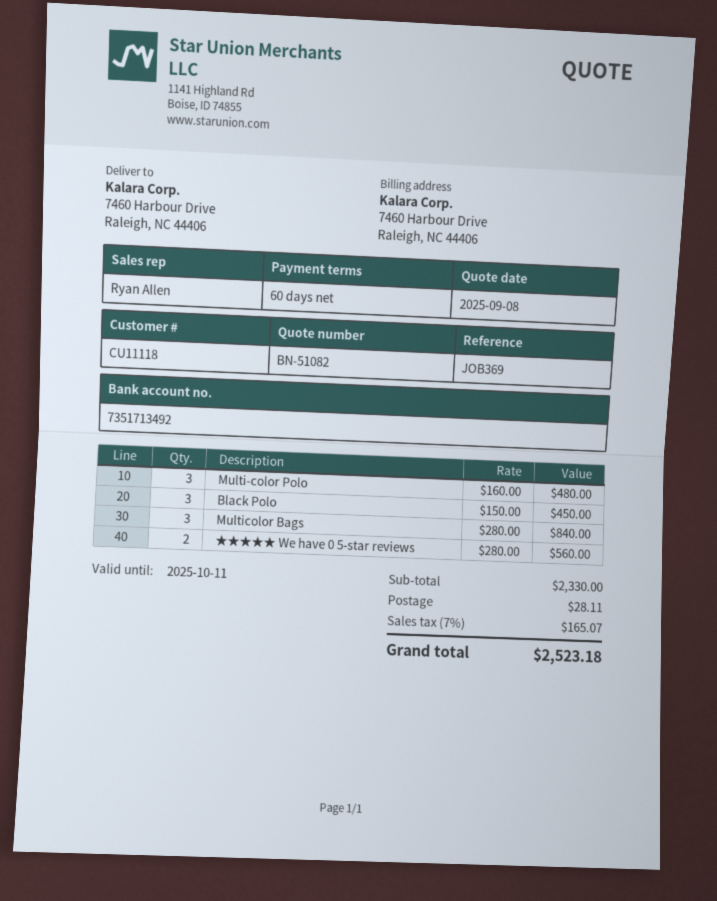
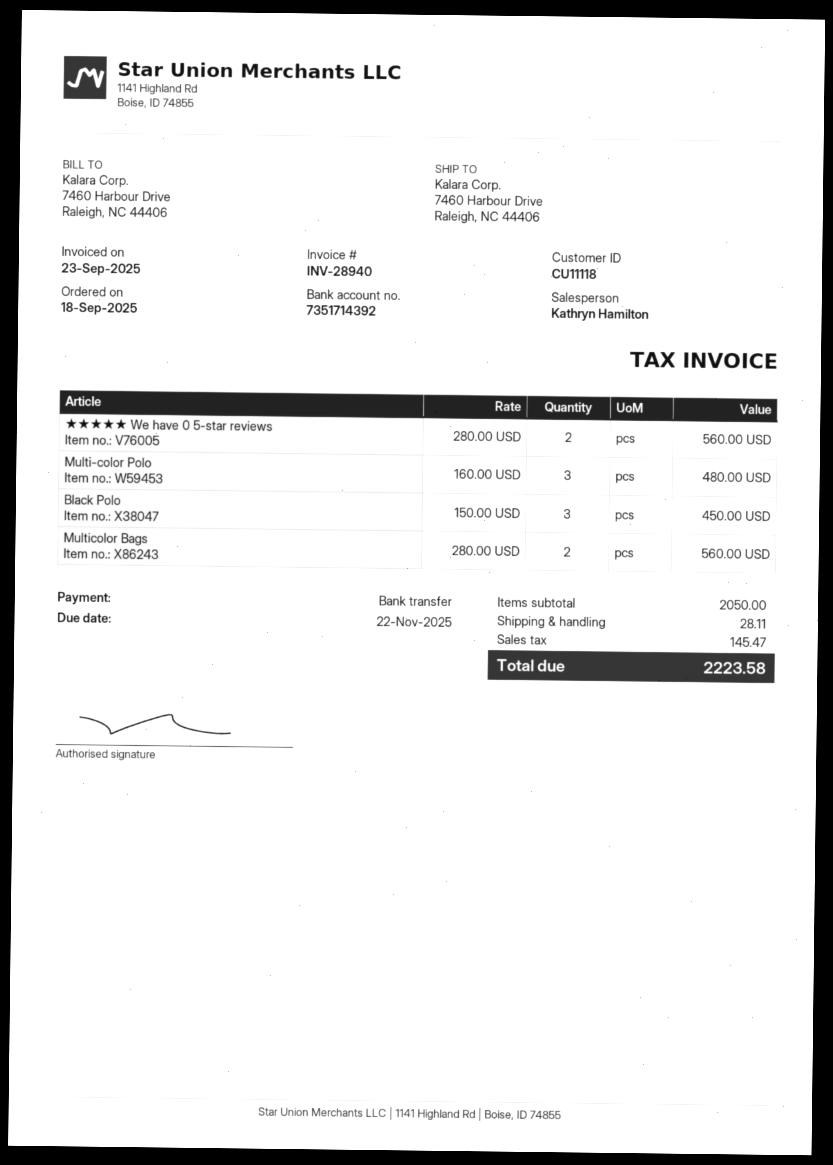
sales rep: Ryan Allen -> Kathryn Hamilton
bank account: 7351713492 -> 7351714392
Multicolor Bags: 3 x 280.00 = 840.00 -> 2 x 280.00 = 560.00
subtotal: 2330.00 -> 2050.00
tax: 165.07 -> 145.47
total: 2523.18 -> 2223.58

